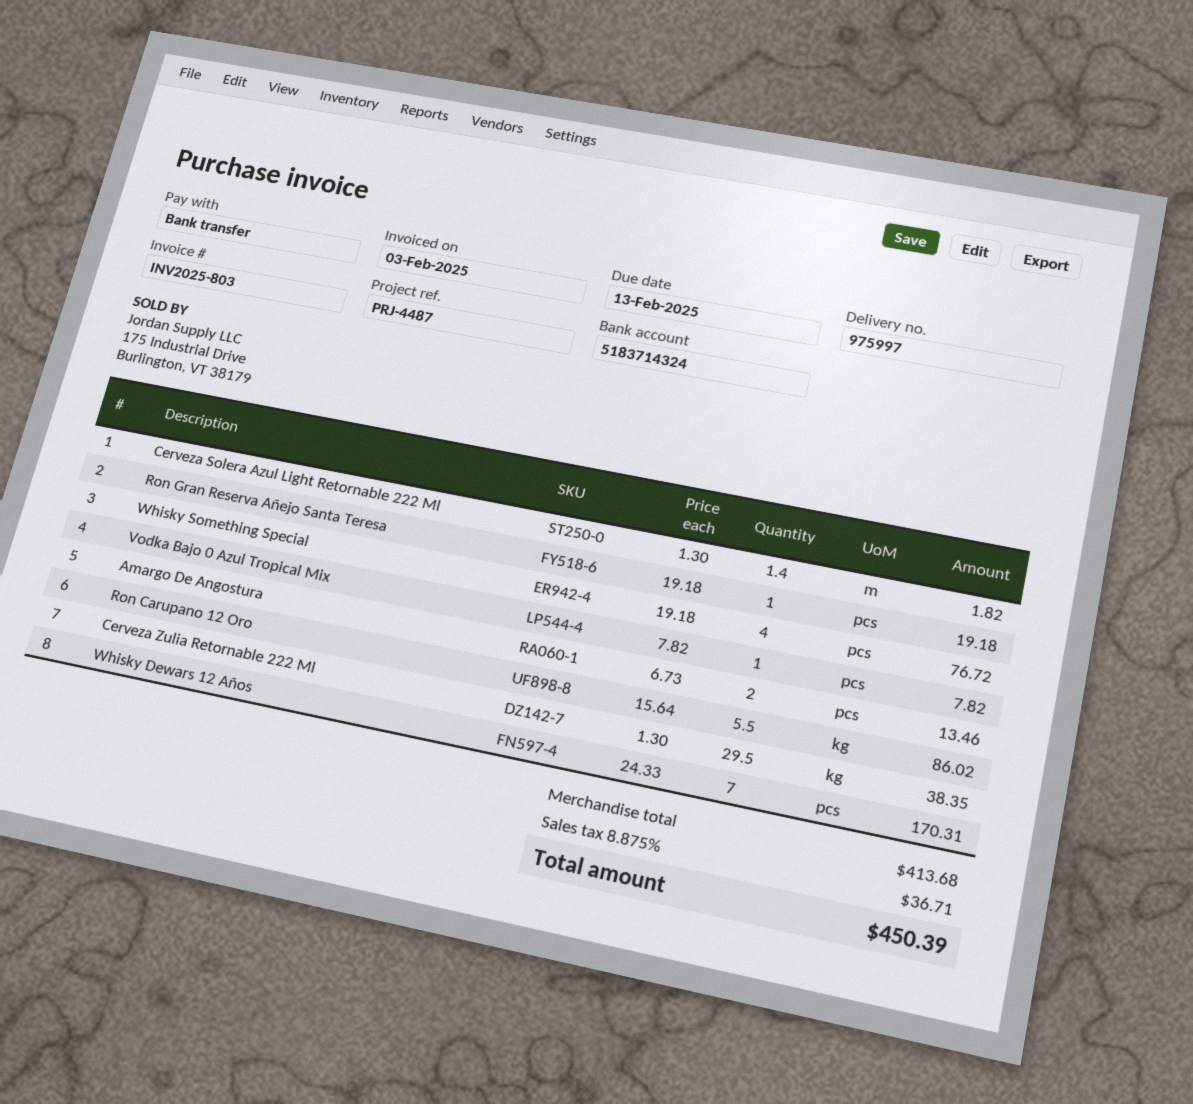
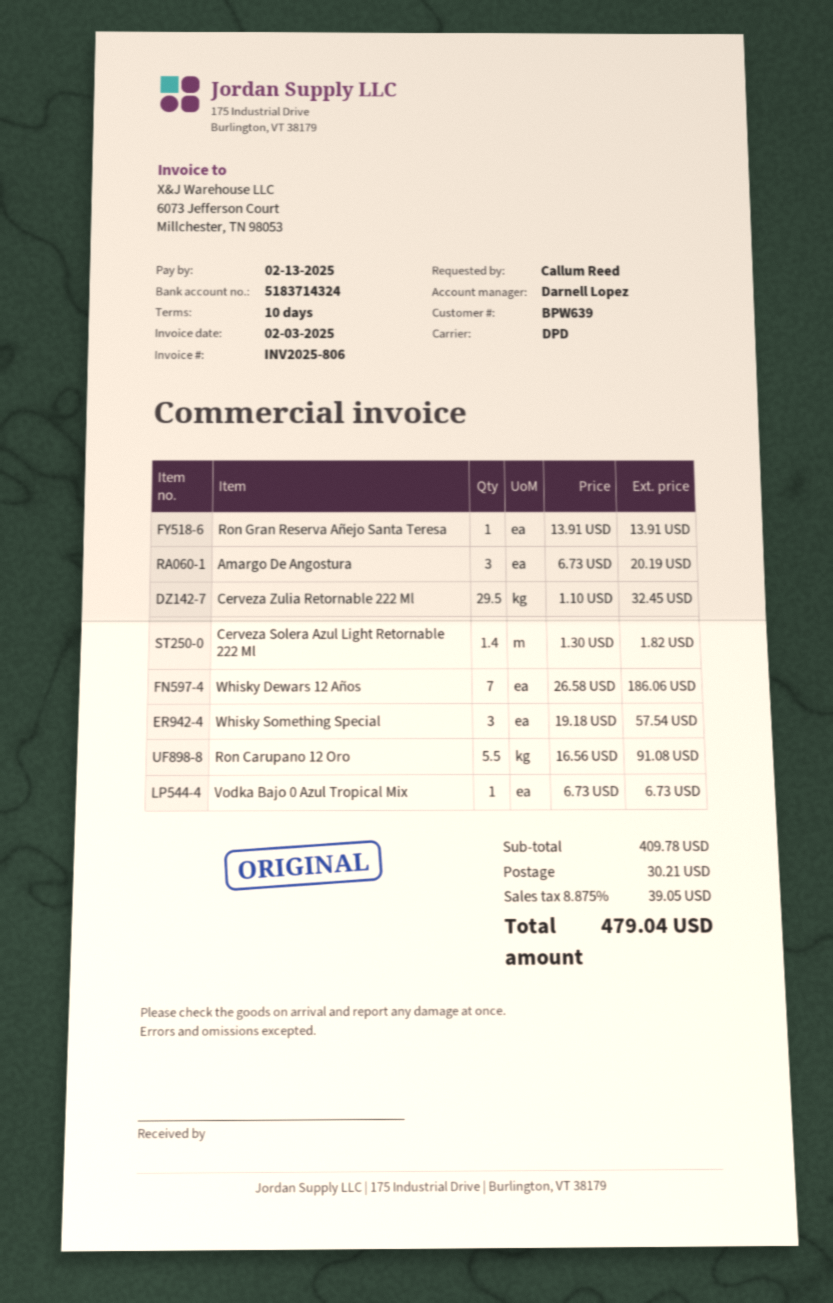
invoice number: INV2025-803 -> INV2025-806
Ron Gran Reserva Añejo Santa Teresa: 1 x 19.18 = 19.18 -> 1 x 13.91 = 13.91
Whisky Something Special: 4 x 19.18 = 76.72 -> 3 x 19.18 = 57.54
Vodka Bajo 0 Azul Tropical Mix: 1 x 7.82 = 7.82 -> 1 x 6.73 = 6.73
Amargo De Angostura: 2 x 6.73 = 13.46 -> 3 x 6.73 = 20.19
Ron Carupano 12 Oro: 5.5 x 15.64 = 86.02 -> 5.5 x 16.56 = 91.08
Cerveza Zulia Retornable 222 Ml: 29.5 x 1.30 = 38.35 -> 29.5 x 1.10 = 32.45
Whisky Dewars 12 Años: 7 x 24.33 = 170.31 -> 7 x 26.58 = 186.06
subtotal: 413.68 -> 409.78
shipping: none -> 30.21
tax: 8.875% = 36.71 -> 8.875% = 39.05
total: 450.39 -> 479.04

